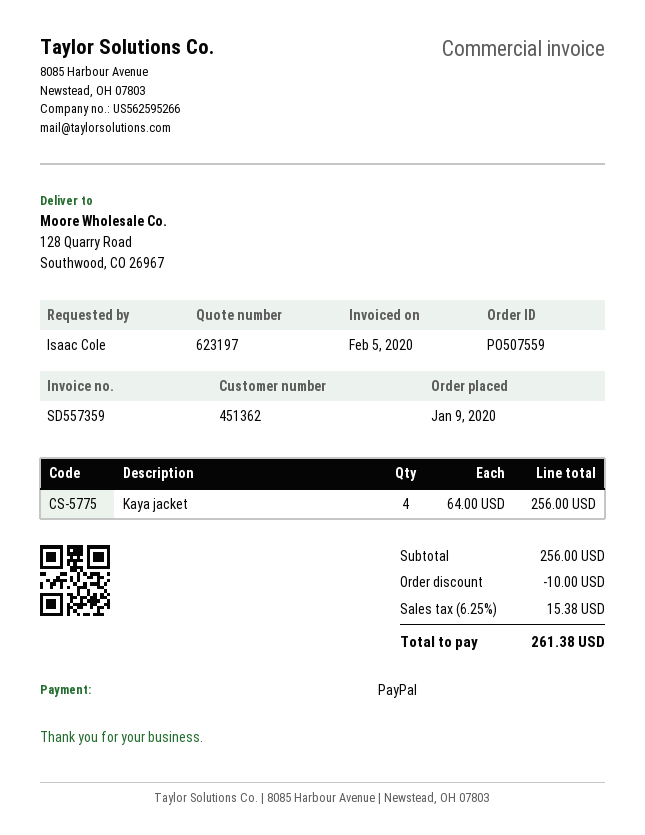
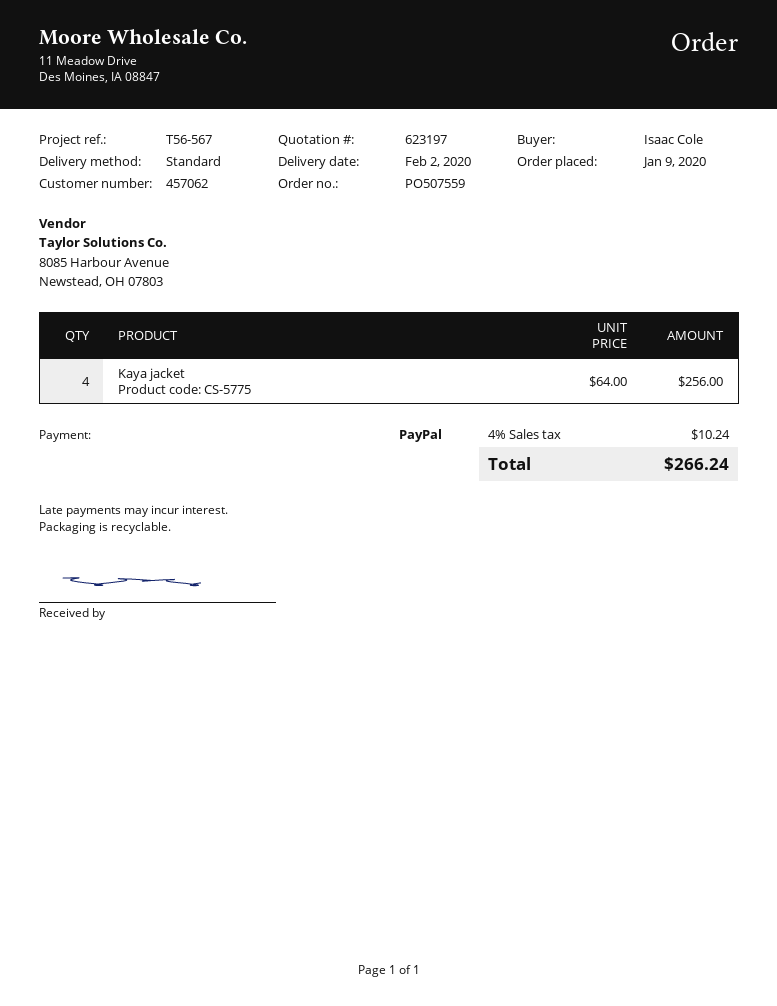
customer number: 451362 -> 457062
discount: 10.00 -> none
tax: 6.25% = 15.38 -> 4% = 10.24
total: 261.38 -> 266.24

